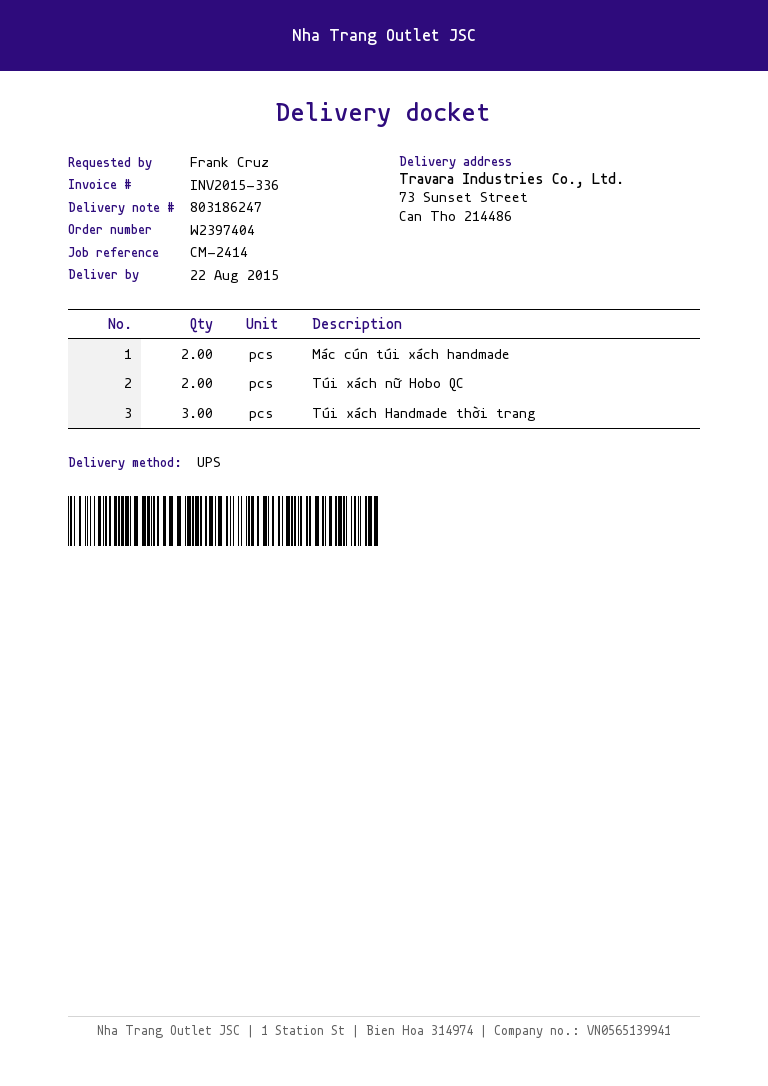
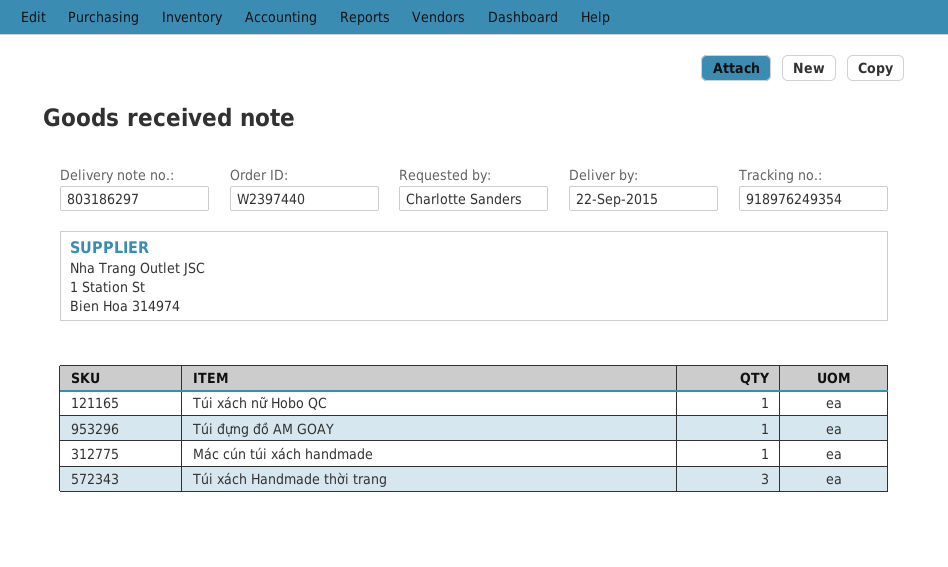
order number: W2397404 -> W2397440
delivery note number: 803186247 -> 803186297
delivery date: 2015-08-22 -> 2015-09-22
ordered by: Frank Cruz -> Charlotte Sanders
Mác cún túi xách handmade: 2 -> 1
Túi xách nữ Hobo QC: 2 -> 1
Túi đựng đồ AM GOAY: none -> 1

